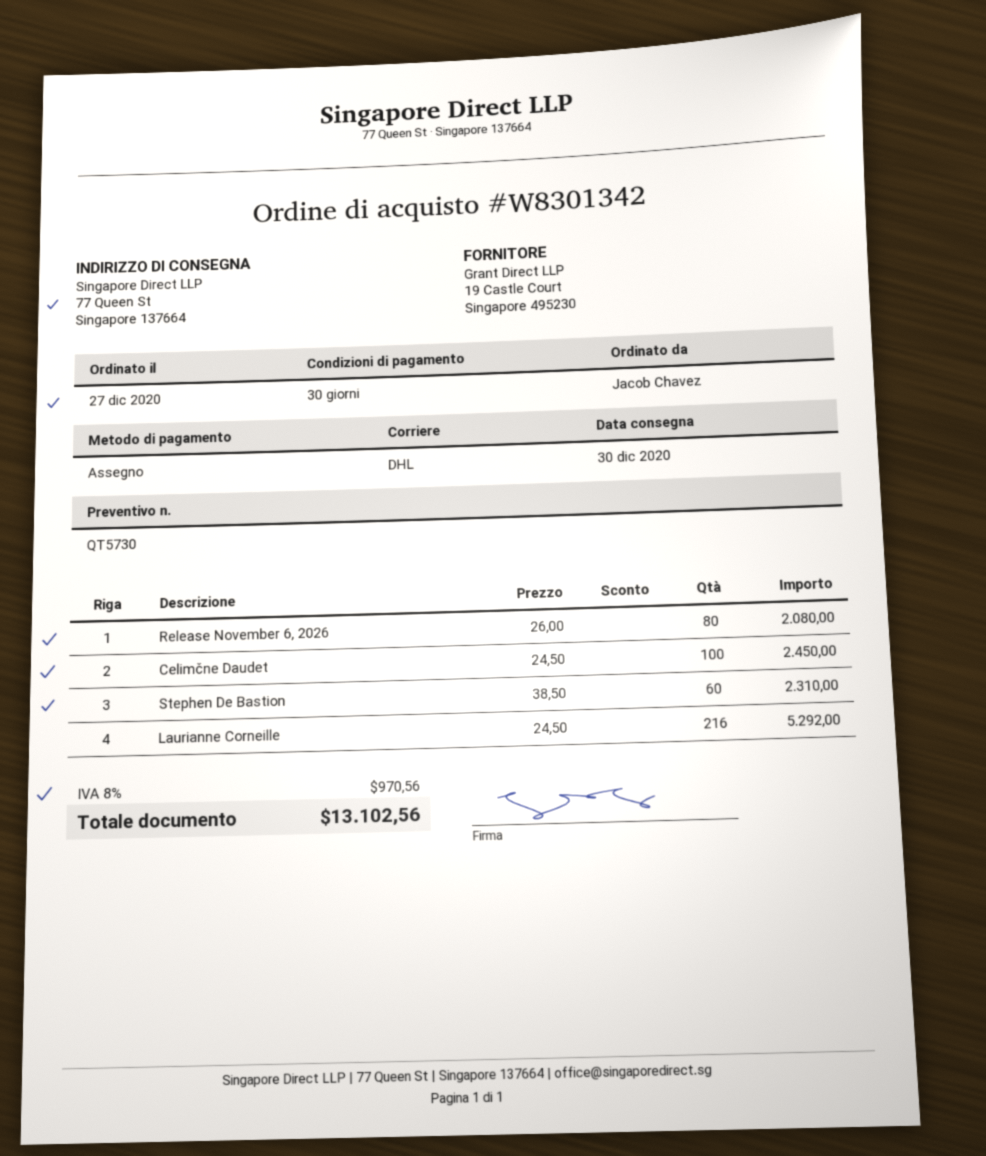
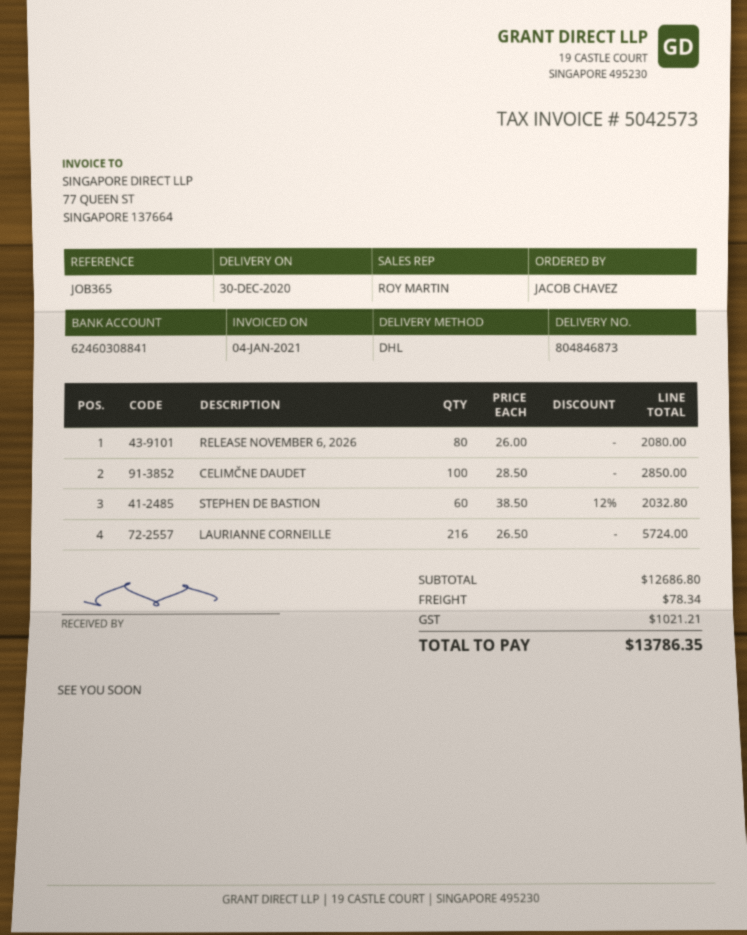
Celimčne Daudet: 100 x 24.50 = 2450.00 -> 100 x 28.50 = 2850.00
Stephen De Bastion: 60 x 38.50 = 2310.00 -> 60 x 38.50 - 12% = 2032.80
Laurianne Corneille: 216 x 24.50 = 5292.00 -> 216 x 26.50 = 5724.00
shipping: none -> 78.34
tax: 970.56 -> 1021.21
total: 13102.56 -> 13786.35

